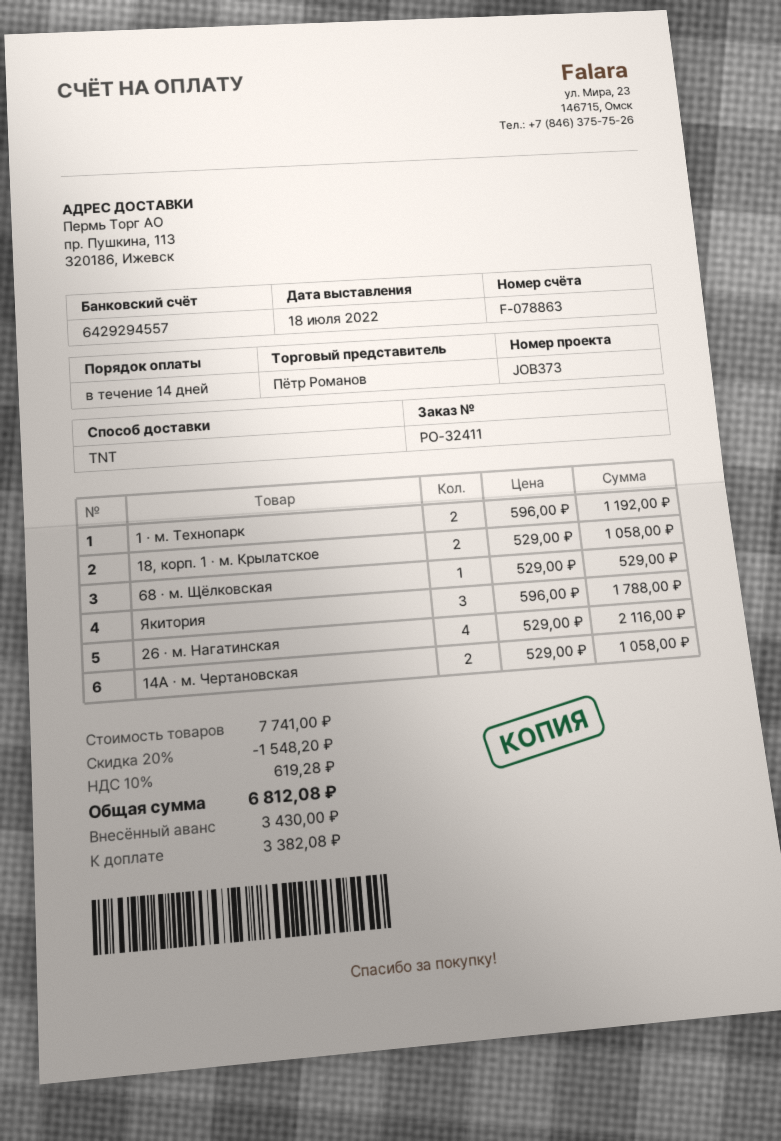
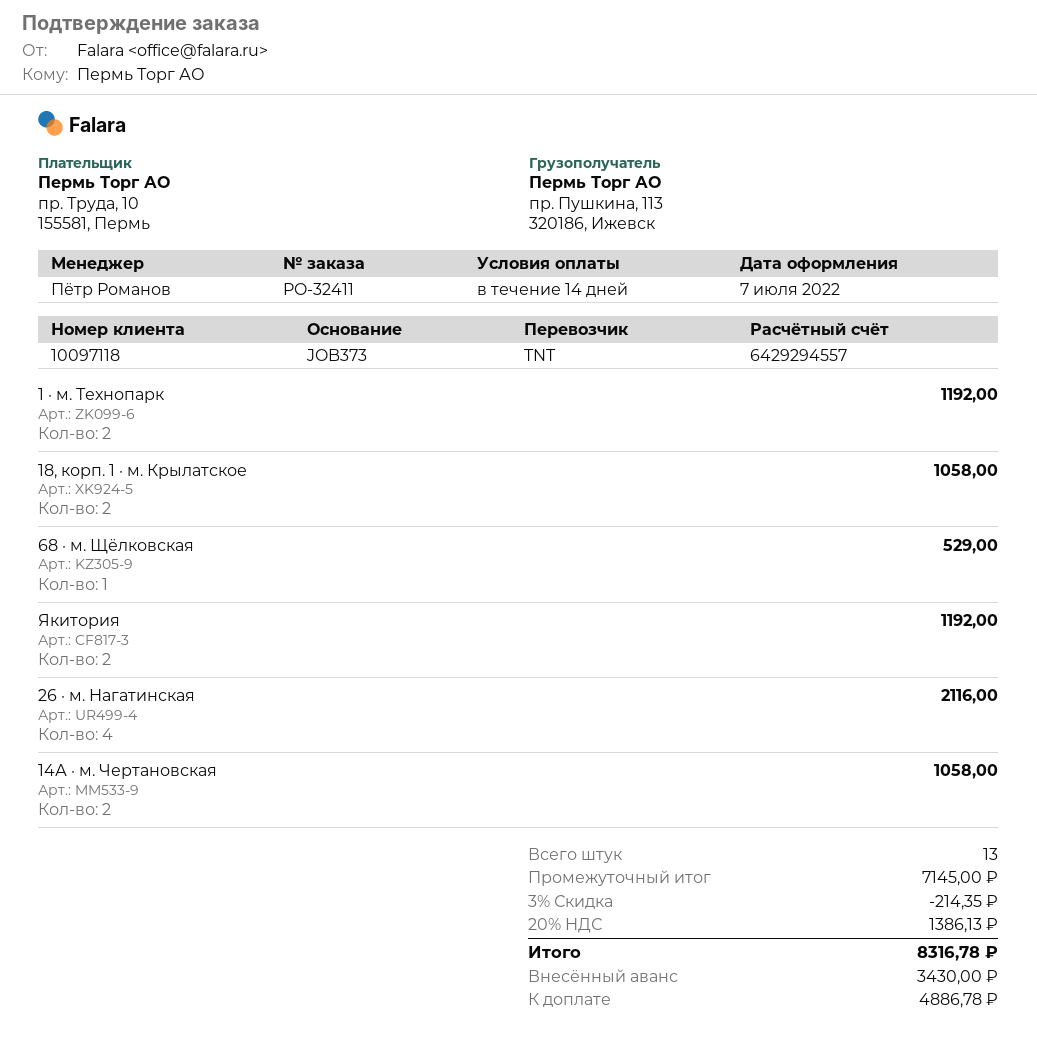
Якитория: 3 for 1788.00 -> 2 for 1192.00
subtotal: 7741.00 -> 7145.00
discount: 20% = 1548.20 -> 3% = 214.35
tax: 10% = 619.28 -> 20% = 1386.13
total: 6812.08 -> 8316.78
balance: 3382.08 -> 4886.78

